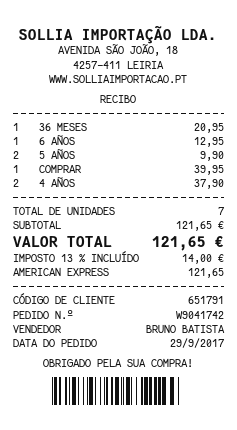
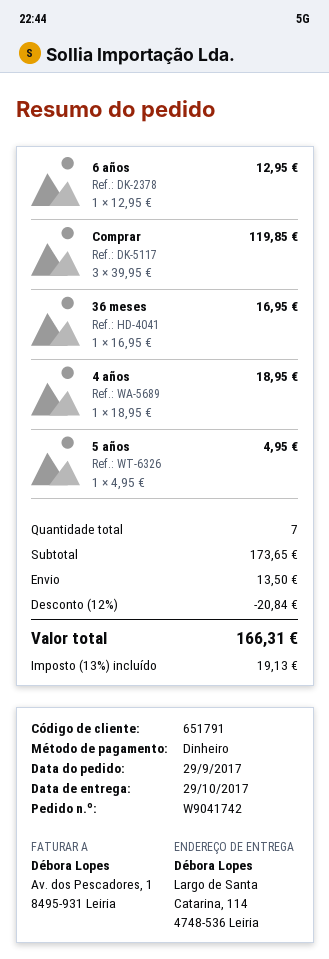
payment method: American Express -> cash
36 MESES: 1 for 20.95 -> 1 for 16.95
5 AÑOS: 2 for 9.90 -> 1 for 4.95
COMPRAR: 1 for 39.95 -> 3 for 119.85
4 AÑOS: 2 for 37.90 -> 1 for 18.95
subtotal: 121.65 -> 173.65
discount: none -> 12% = 20.84
shipping: none -> 13.50
tax: 13% = 14.00 -> 13% = 19.13
total: 121.65 -> 166.31

